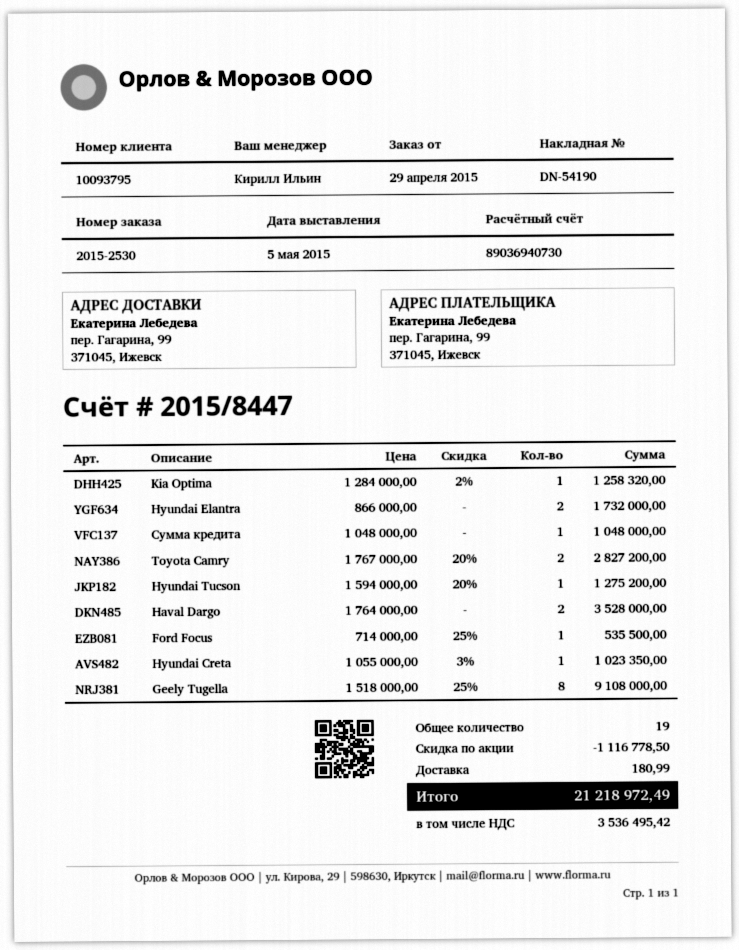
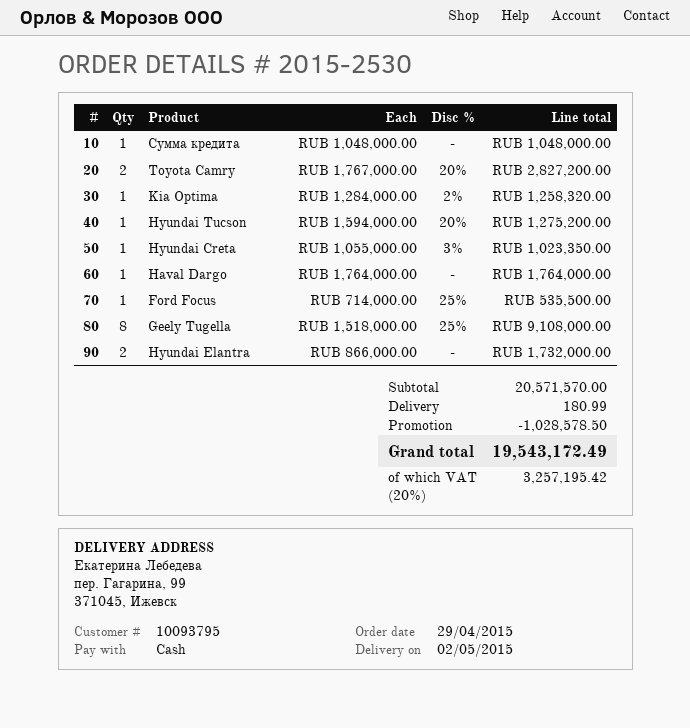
Haval Dargo: 2 x 1764000.00 = 3528000.00 -> 1 x 1764000.00 = 1764000.00
discount: 1116778.50 -> 1028578.50
tax: 3536495.42 -> 3257195.42
total: 21218972.49 -> 19543172.49

